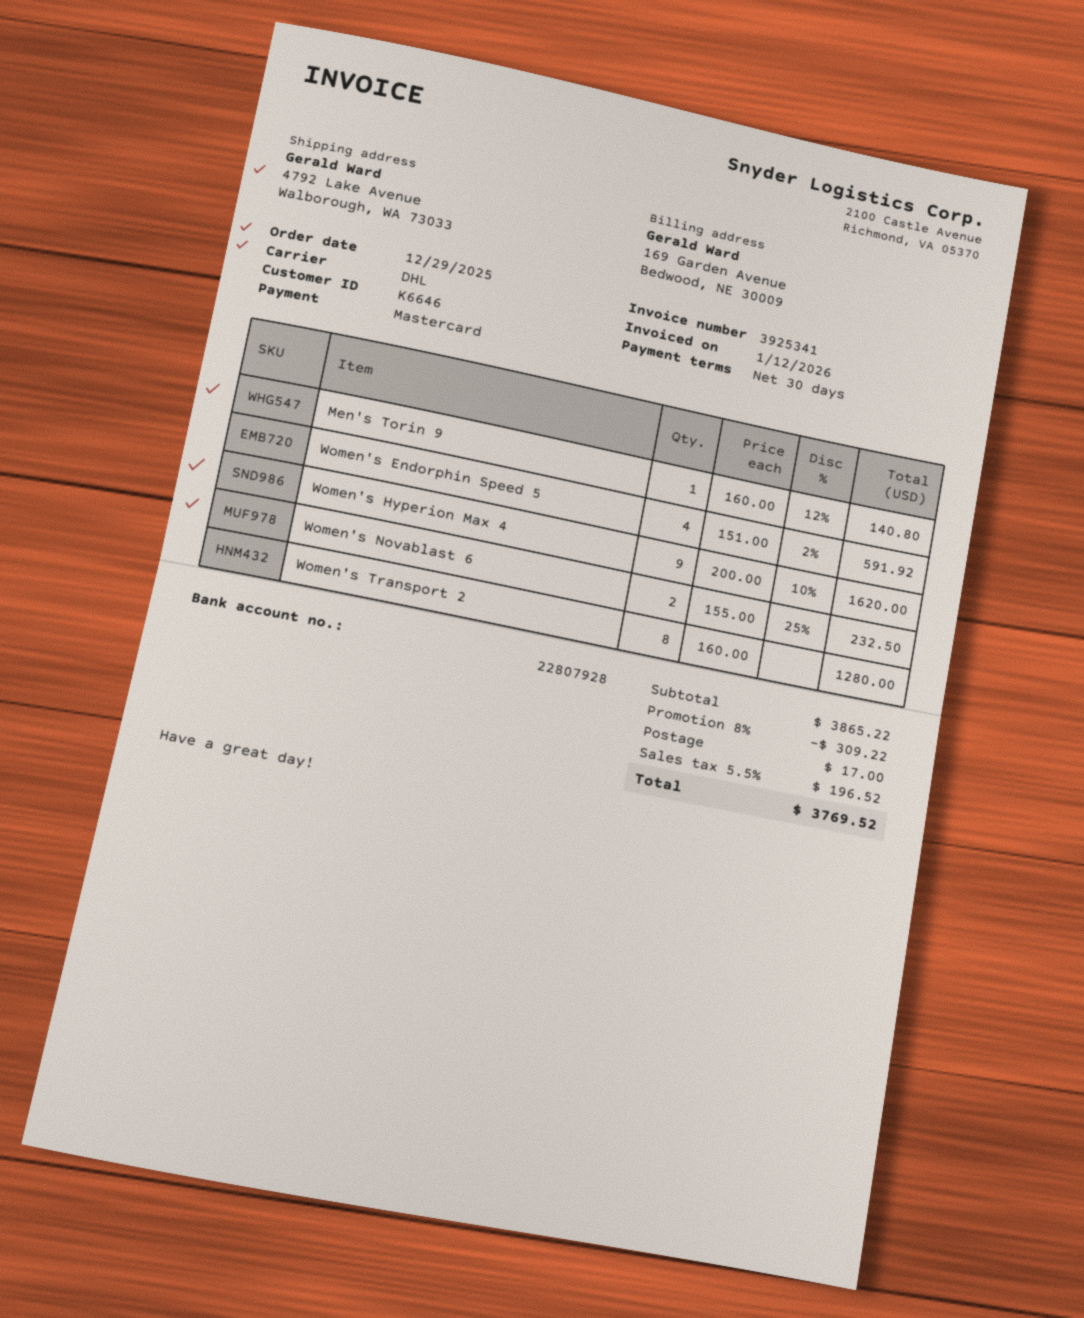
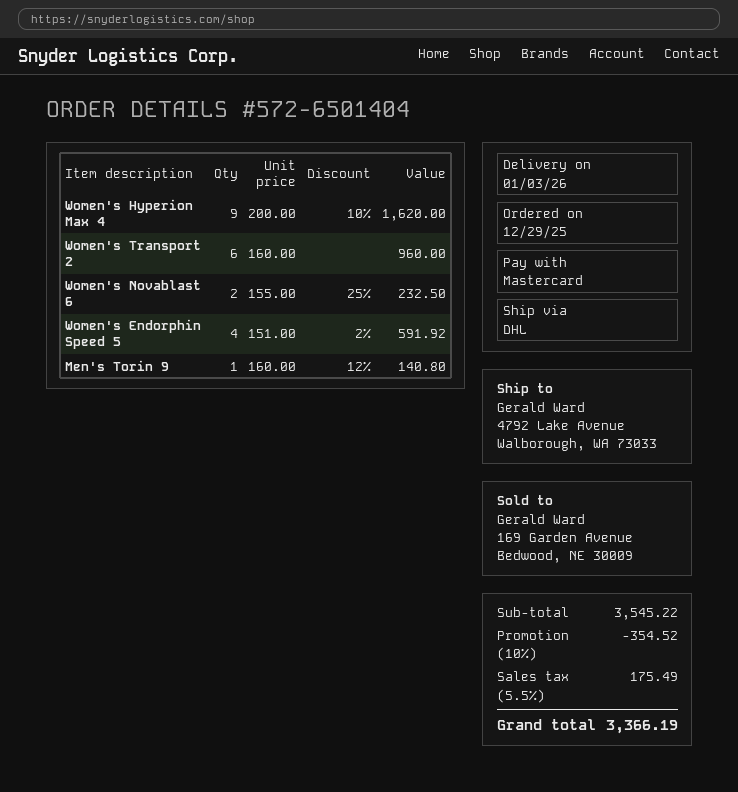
Women's Transport 2: 8 x 160.00 = 1280.00 -> 6 x 160.00 = 960.00
subtotal: 3865.22 -> 3545.22
discount: 8% = 309.22 -> 10% = 354.52
shipping: 17.00 -> none
tax: 5.5% = 196.52 -> 5.5% = 175.49
total: 3769.52 -> 3366.19

